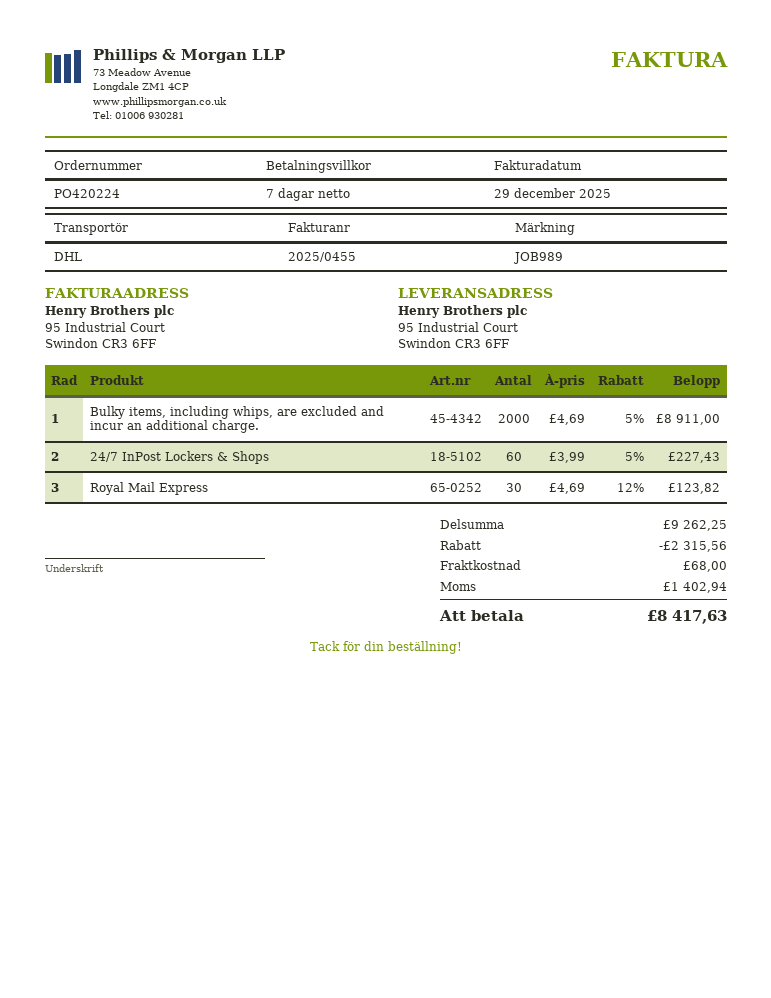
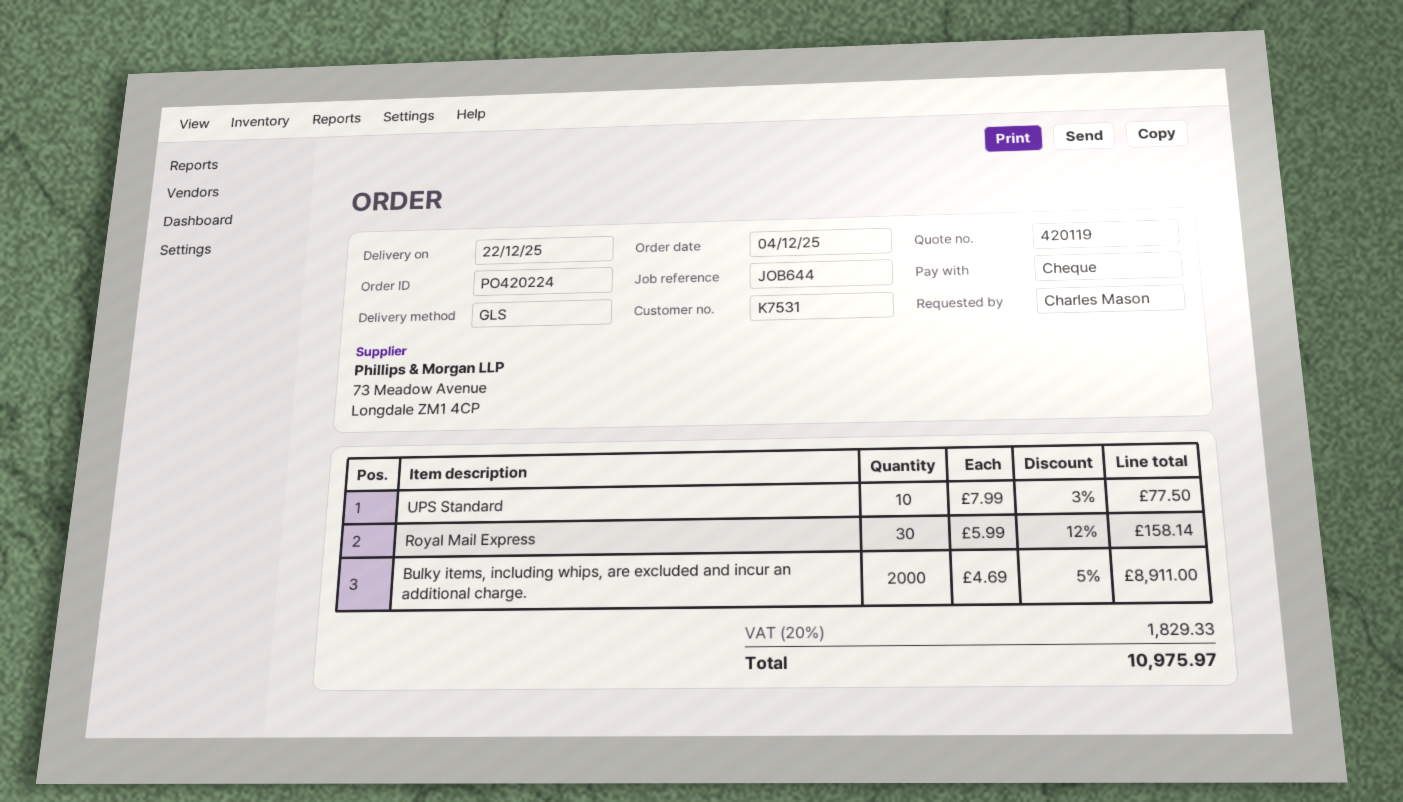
reference: JOB989 -> JOB644
shipping method: DHL -> GLS
24/7 InPost Lockers & Shops: 60 x 3.99 - 5% = 227.43 -> none
Royal Mail Express: 30 x 4.69 - 12% = 123.82 -> 30 x 5.99 - 12% = 158.14
UPS Standard: none -> 10 x 7.99 - 3% = 77.50
discount: 2315.56 -> none
shipping: 68.00 -> none
tax: 1402.94 -> 1829.33
total: 8417.63 -> 10975.97

